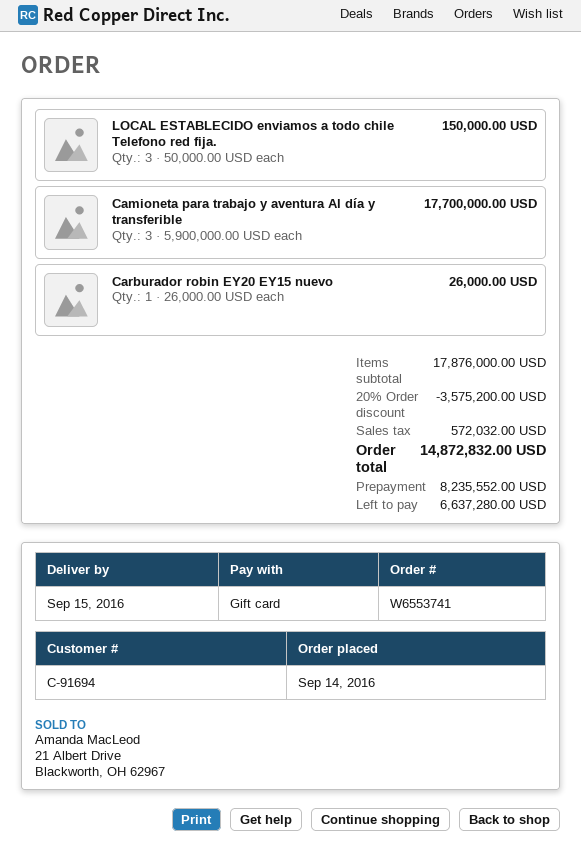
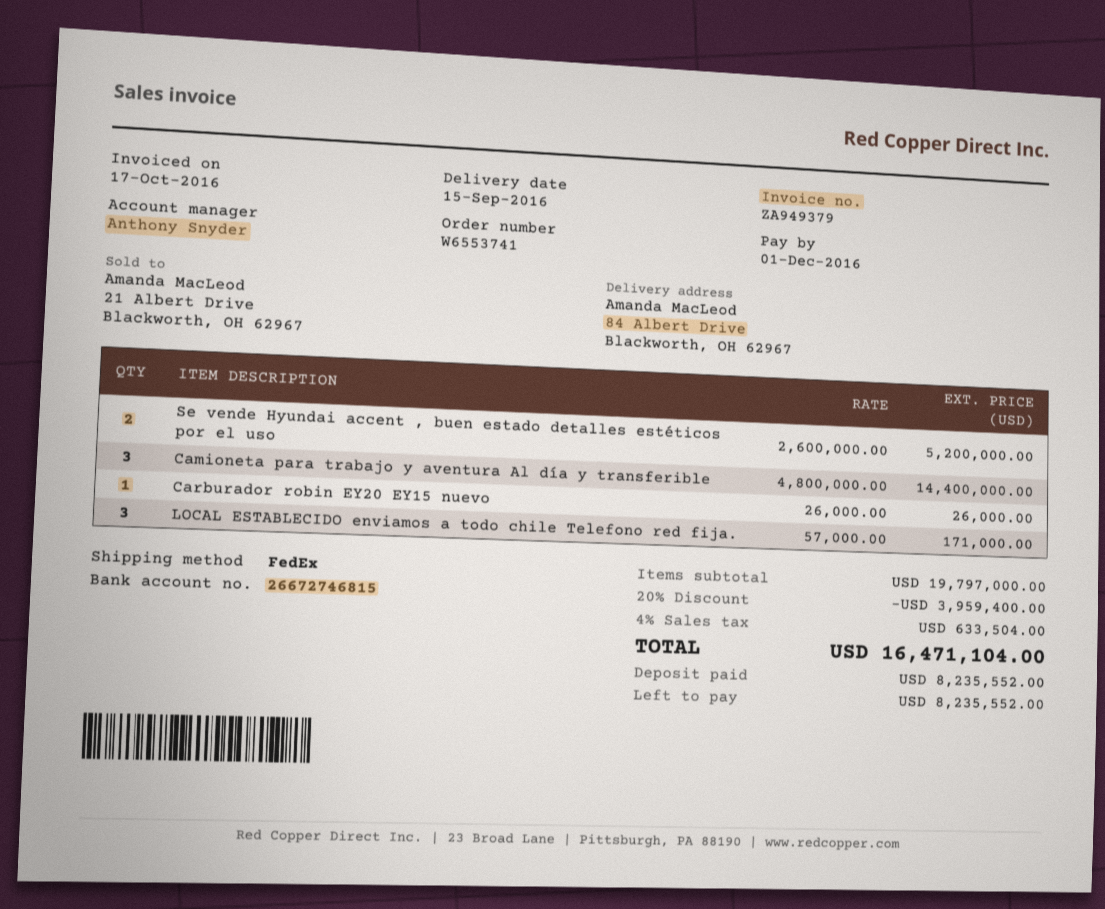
LOCAL ESTABLECIDO enviamos a todo chile Telefono red fija.: 3 x 50000.00 = 150000.00 -> 3 x 57000.00 = 171000.00
Camioneta para trabajo y aventura Al día y transferible: 3 x 5900000.00 = 17700000.00 -> 3 x 4800000.00 = 14400000.00
Se vende Hyundai accent , buen estado detalles estéticos por el uso: none -> 2 x 2600000.00 = 5200000.00
subtotal: 17876000.00 -> 19797000.00
discount: 20% = 3575200.00 -> 20% = 3959400.00
tax: 572032.00 -> 633504.00
total: 14872832.00 -> 16471104.00
balance: 6637280.00 -> 8235552.00

